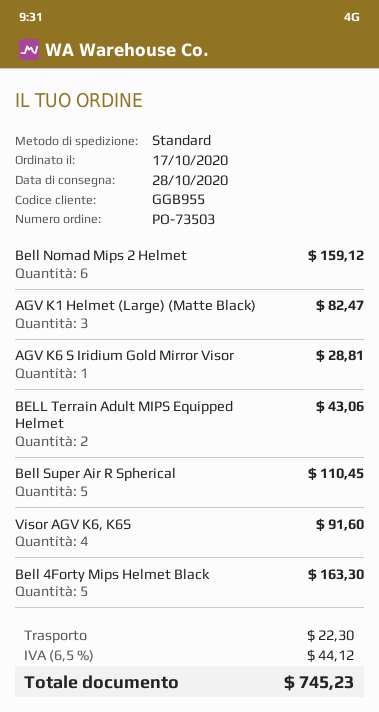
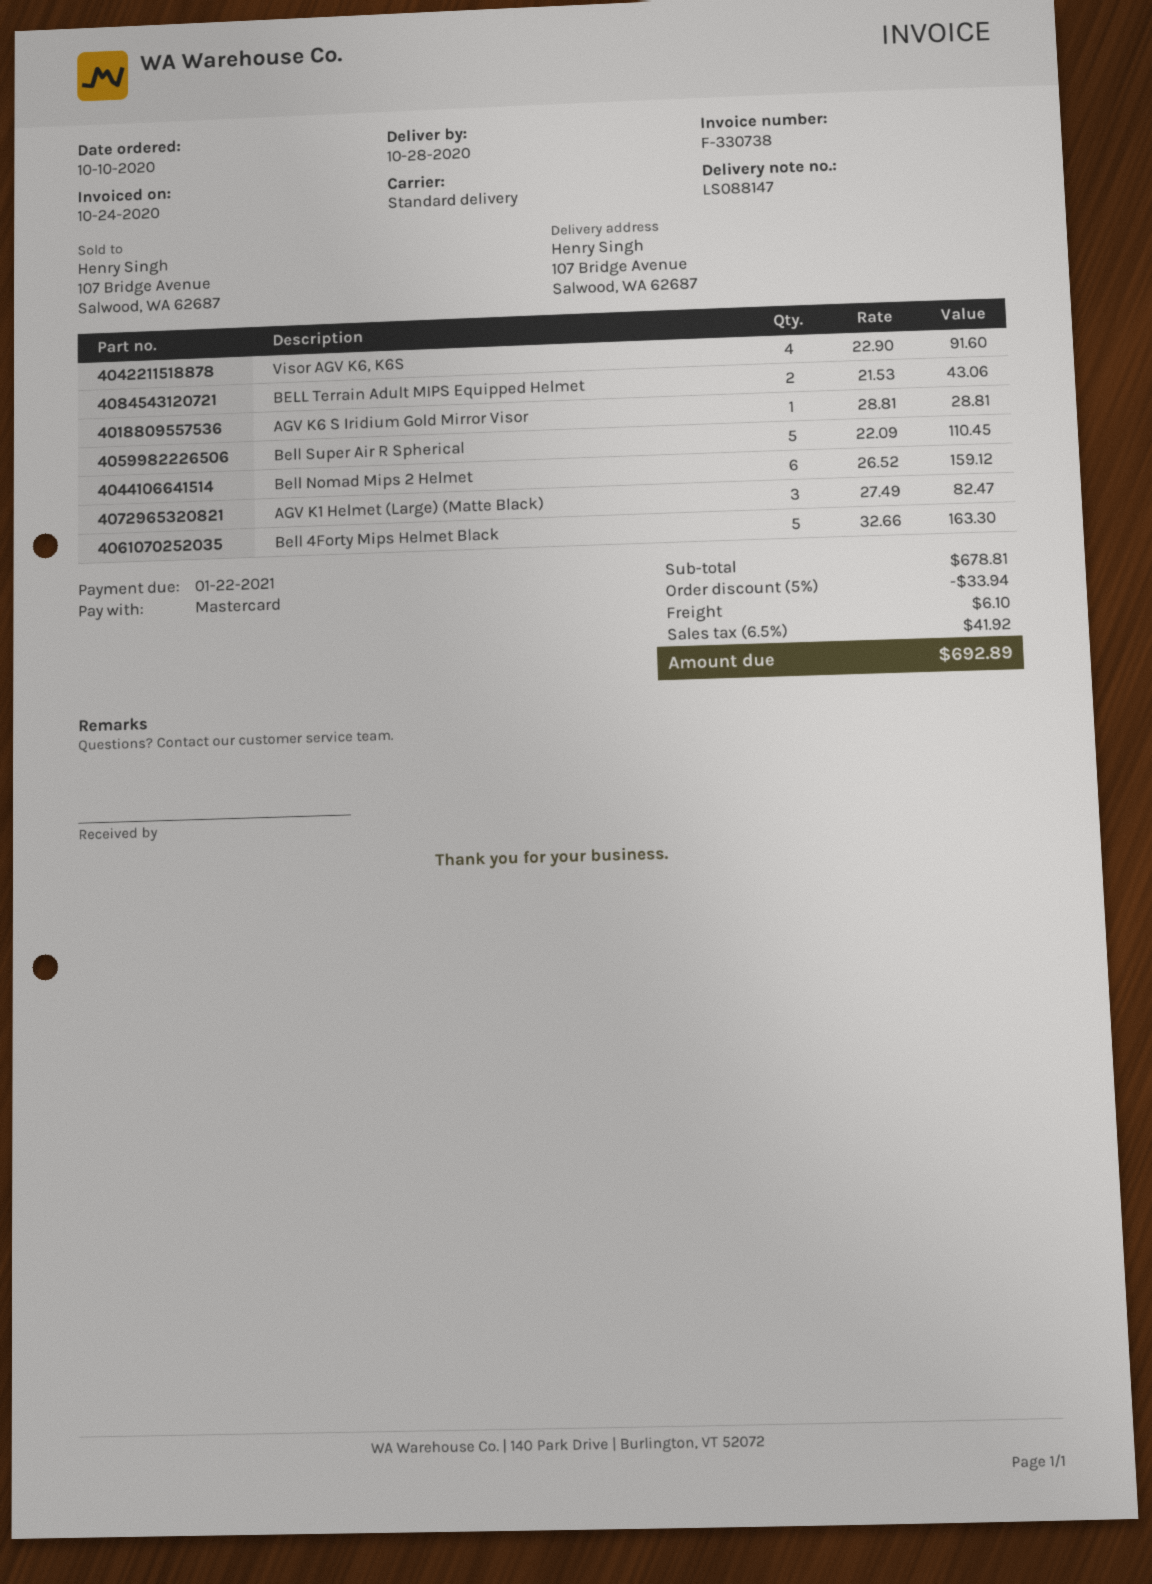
order date: 2020-10-17 -> 2020-10-10
discount: none -> 5% = 33.94
shipping: 22.30 -> 6.10
tax: 6.5% = 44.12 -> 6.5% = 41.92
total: 745.23 -> 692.89

